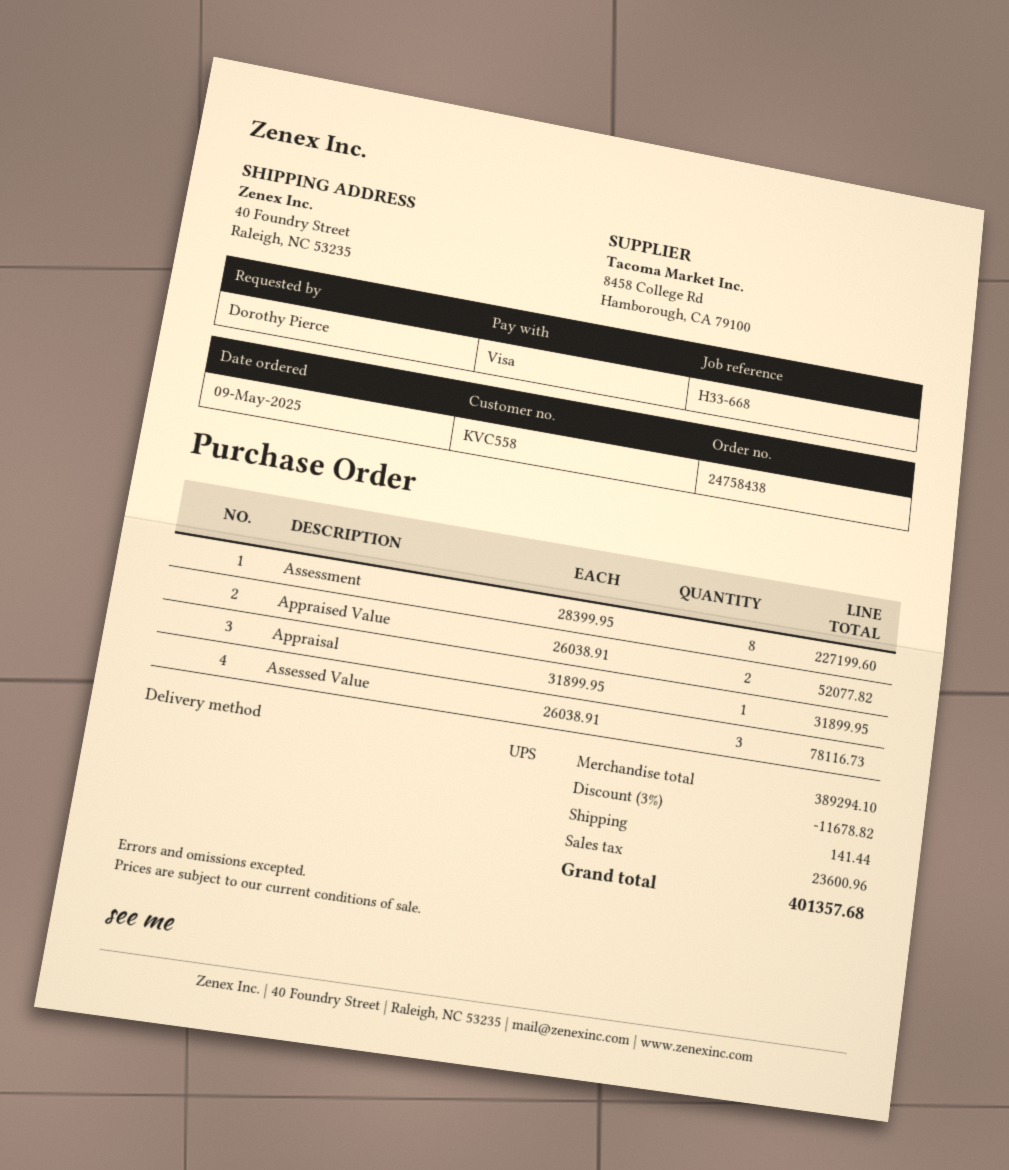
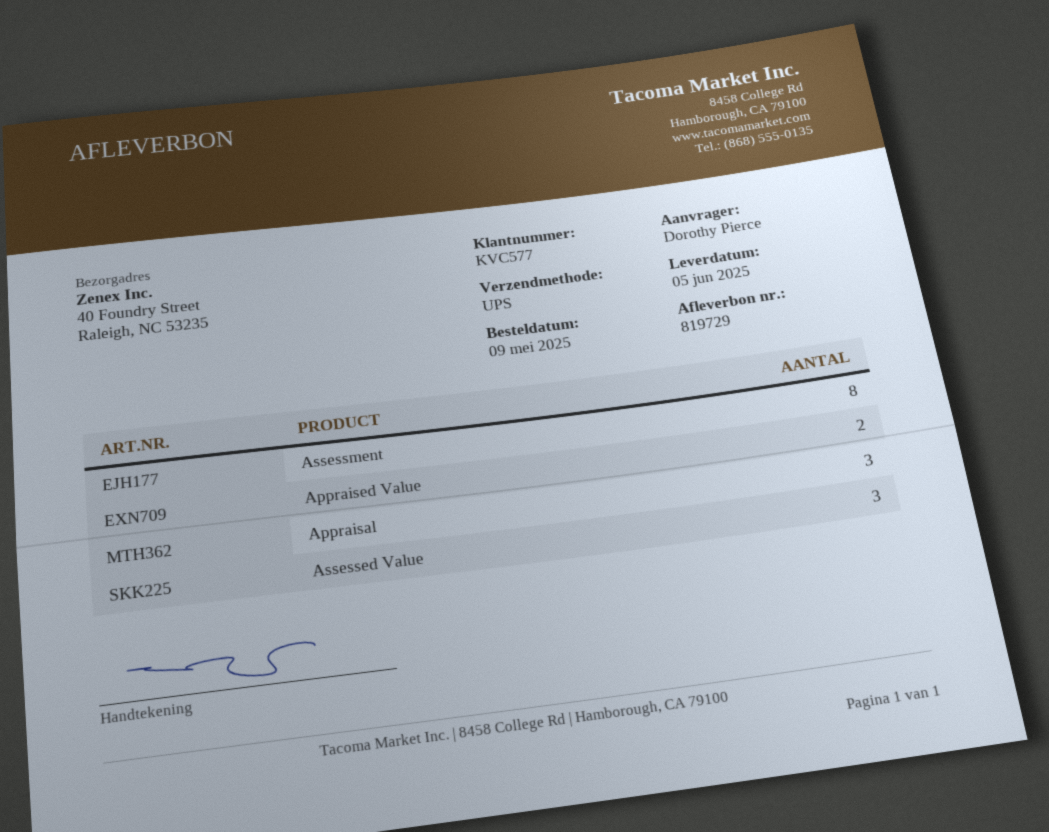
customer number: KVC558 -> KVC577
Appraisal: 1 -> 3

